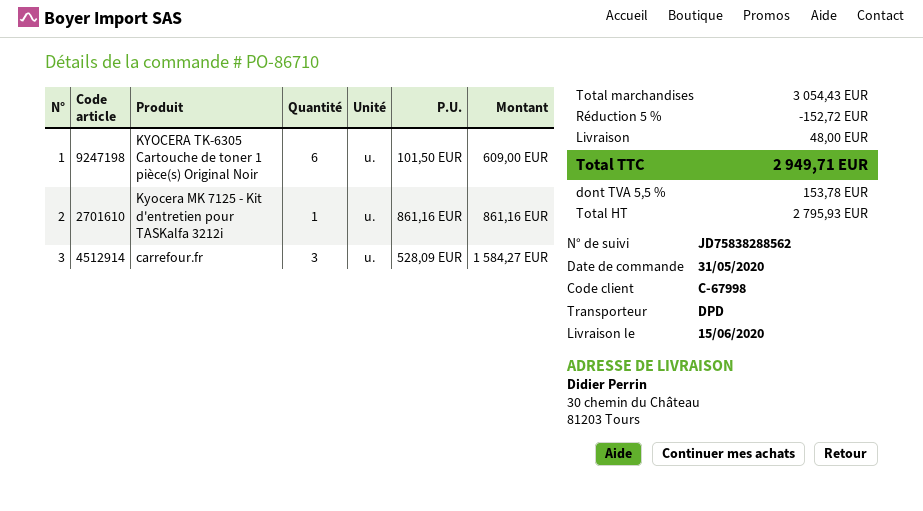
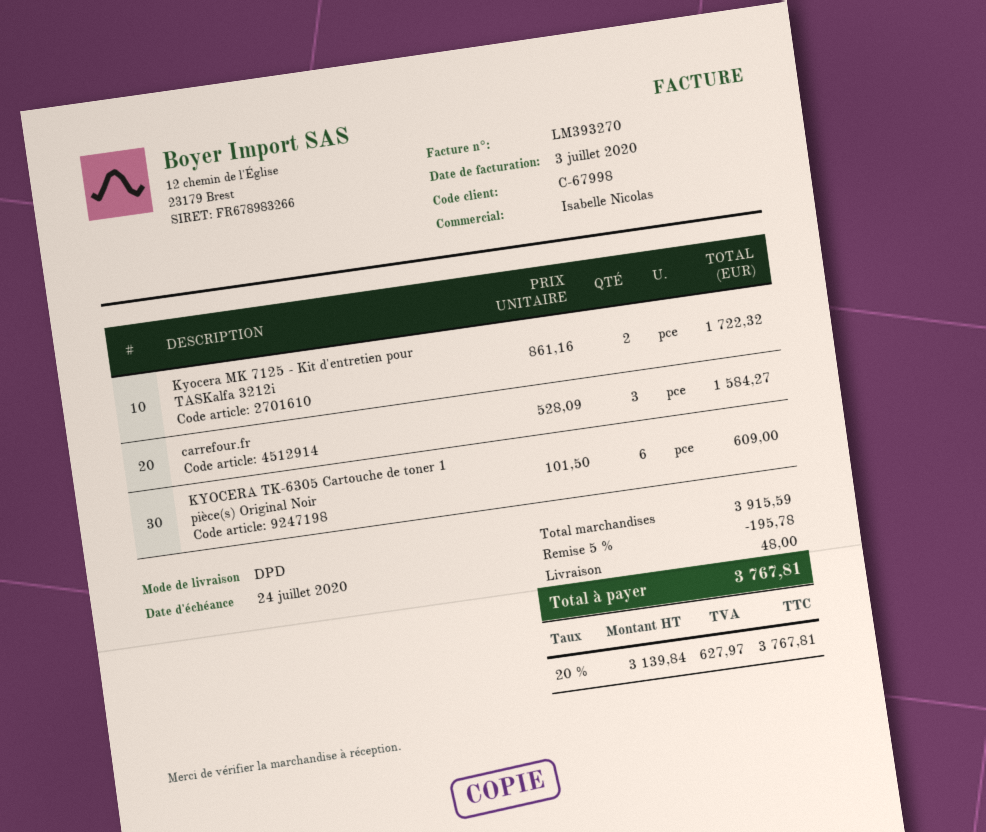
Kyocera MK 7125 - Kit d'entretien pour TASKalfa 3212i: 1 x 861.16 = 861.16 -> 2 x 861.16 = 1722.32
subtotal: 3054.43 -> 3915.59
discount: 5% = 152.72 -> 5% = 195.78
net: 2795.93 -> 3139.84
tax: 5.5% = 153.78 -> 20% = 627.97
total: 2949.71 -> 3767.81

